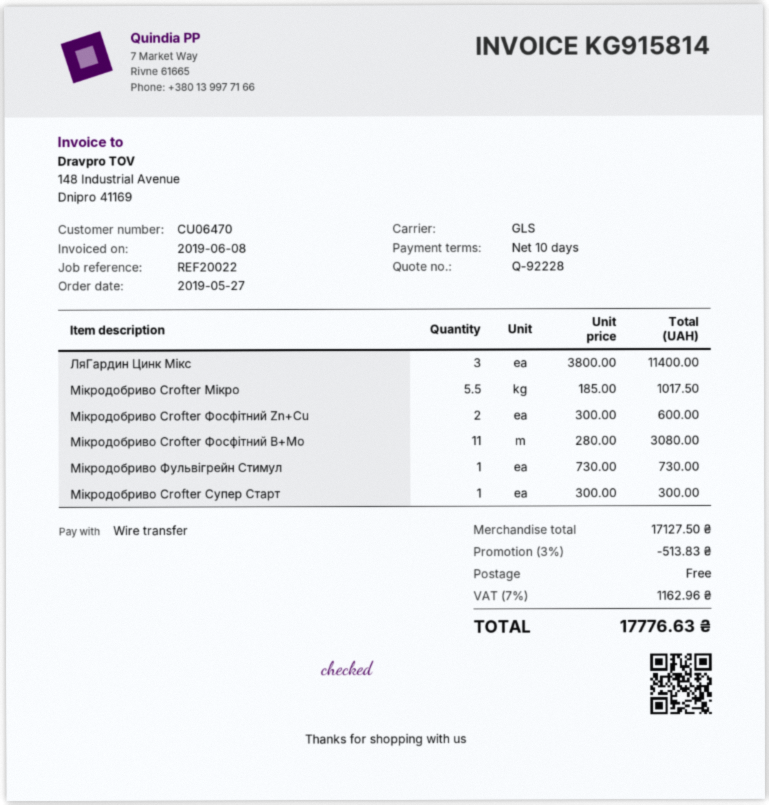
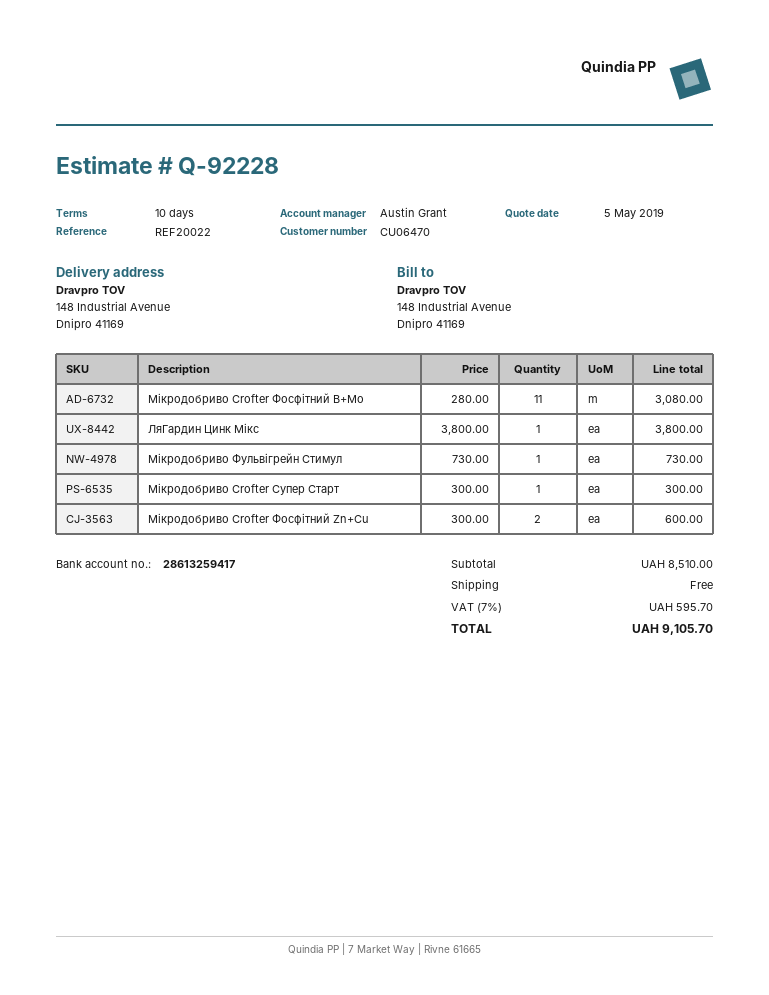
ЛяГардин Цинк Мікс: 3 x 3800.00 = 11400.00 -> 1 x 3800.00 = 3800.00
Мікродобриво Crofter Мікро: 5.5 x 185.00 = 1017.50 -> none
subtotal: 17127.50 -> 8510.00
discount: 3% = 513.83 -> none
tax: 7% = 1162.96 -> 7% = 595.70
total: 17776.63 -> 9105.70

